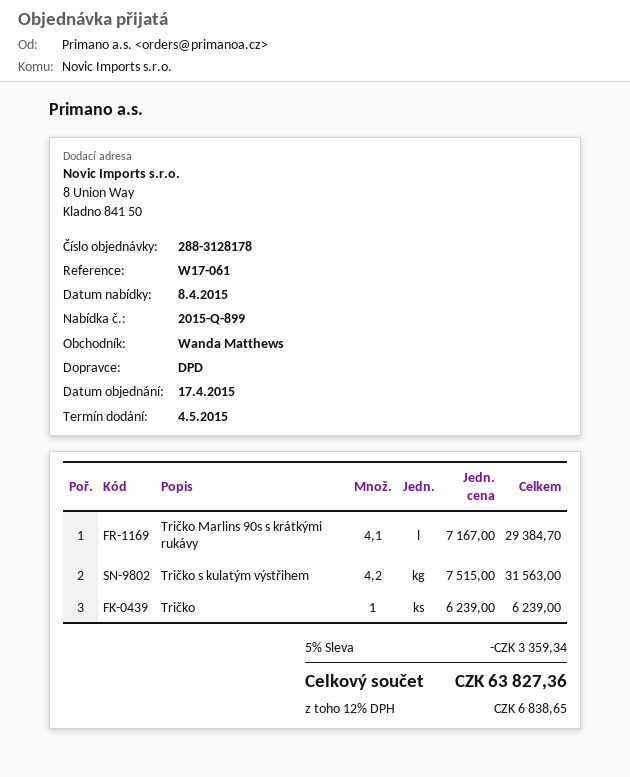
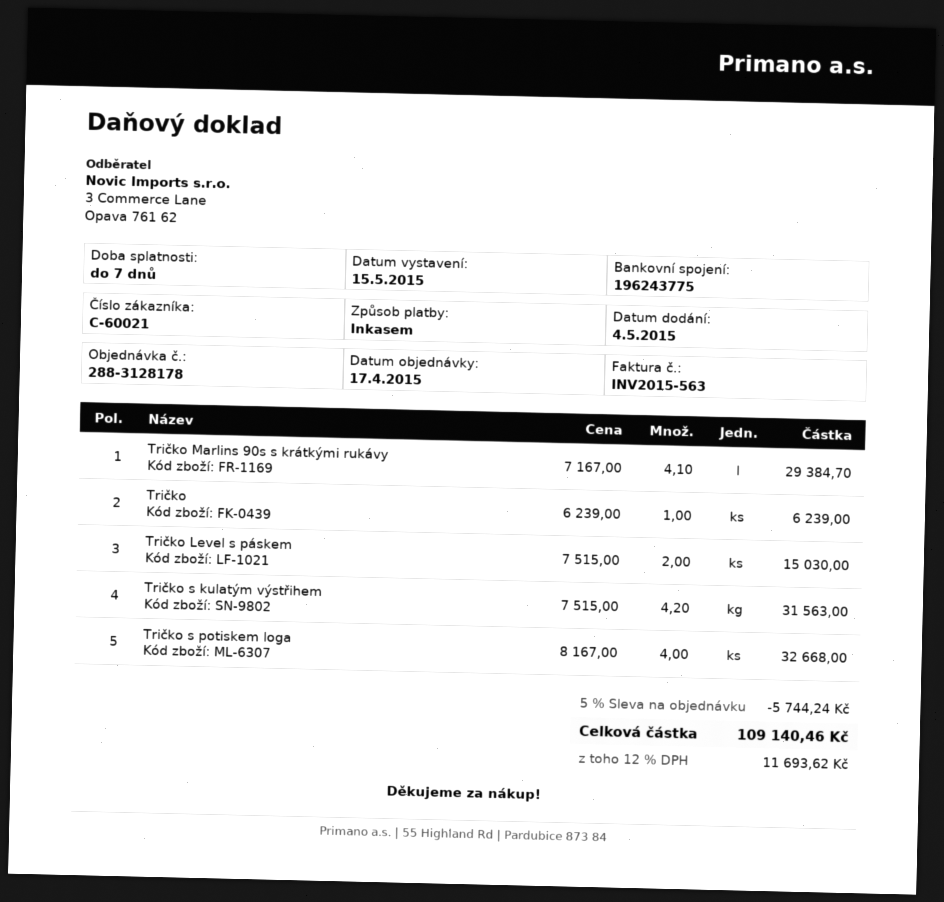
Tričko Level s páskem: none -> 2 x 7515.00 = 15030.00
Tričko s potiskem loga: none -> 4 x 8167.00 = 32668.00
discount: 5% = 3359.34 -> 5% = 5744.24
tax: 12% = 6838.65 -> 12% = 11693.62
total: 63827.36 -> 109140.46

